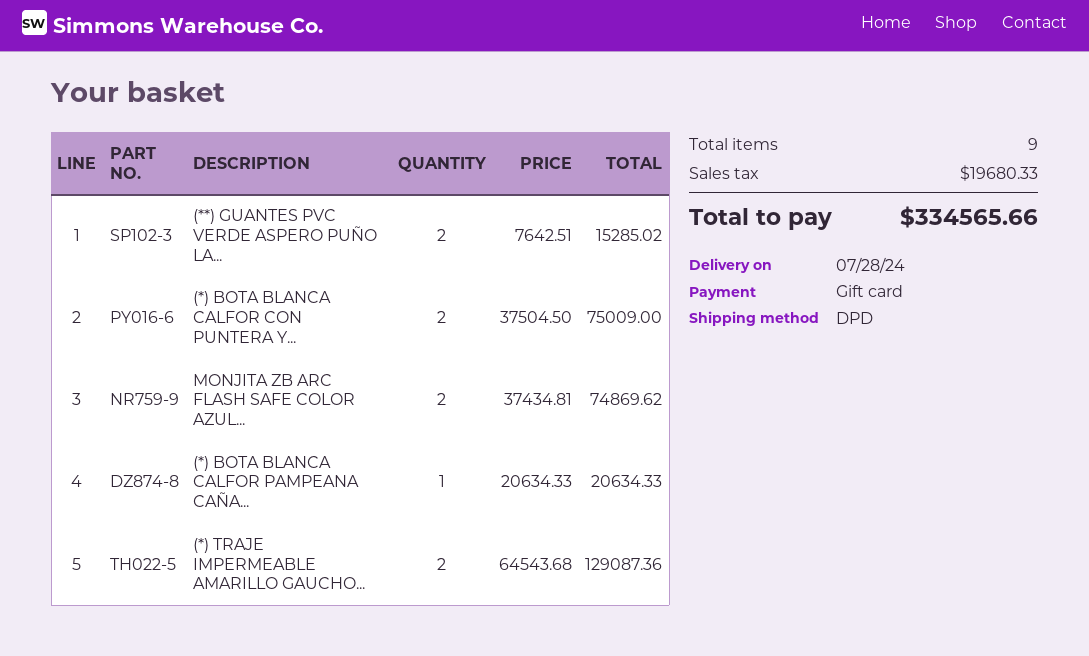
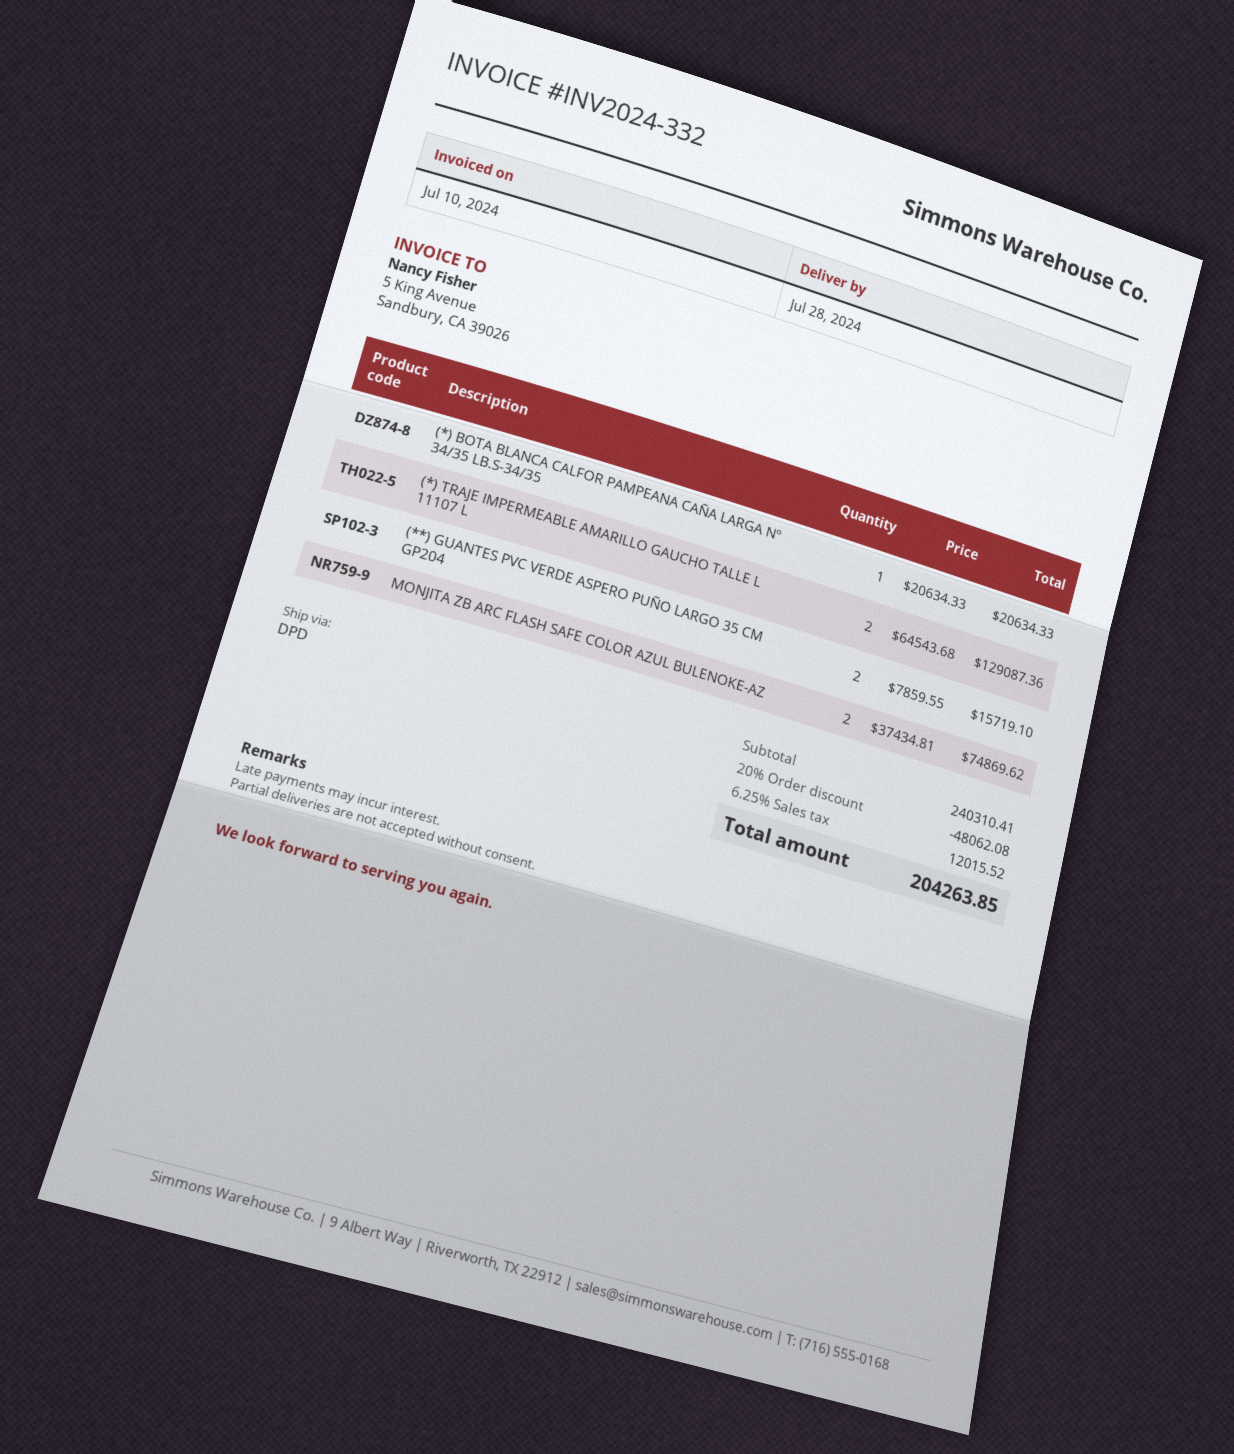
(**) GUANTES PVC VERDE ASPERO PUÑO LA...: 2 x 7642.51 = 15285.02 -> 2 x 7859.55 = 15719.10
(*) BOTA BLANCA CALFOR CON PUNTERA Y...: 2 x 37504.50 = 75009.00 -> none
discount: none -> 20% = 48062.08
tax: 19680.33 -> 12015.52
total: 334565.66 -> 204263.85

